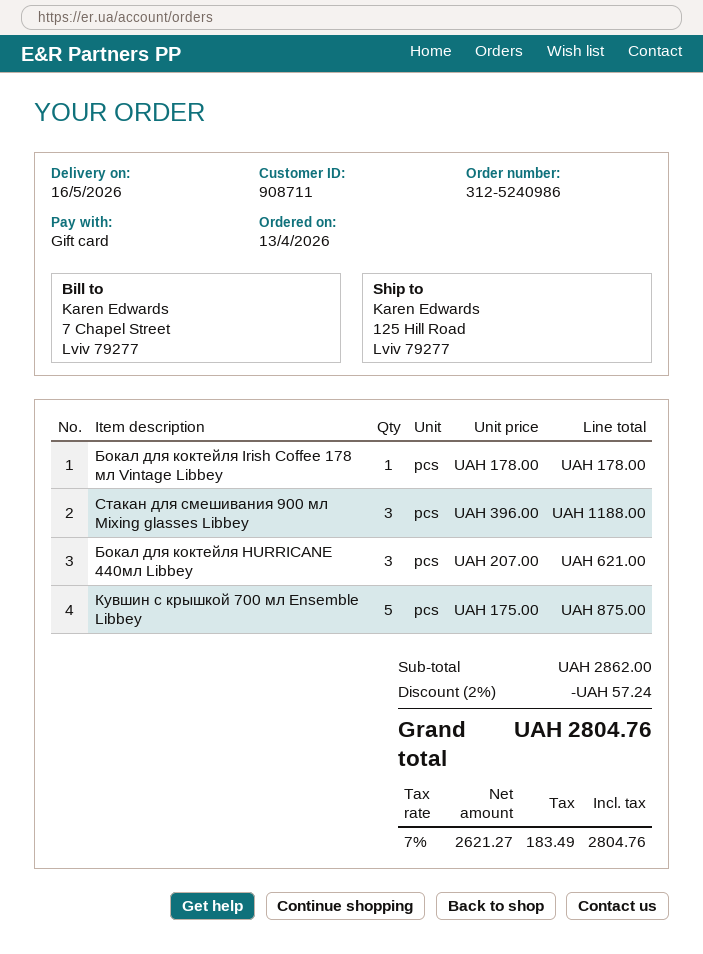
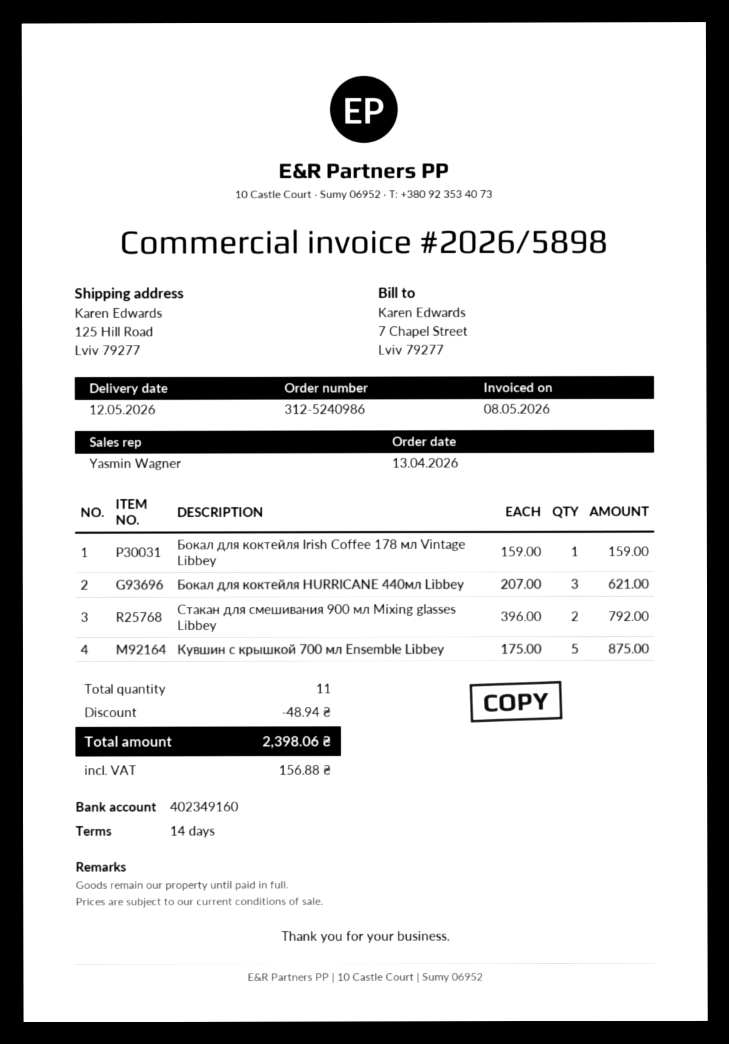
delivery date: 2026-05-16 -> 2026-05-12
Бокал для коктейля Irish Coffee 178 мл Vintage Libbey: 1 x 178.00 = 178.00 -> 1 x 159.00 = 159.00
Стакан для смешивания 900 мл Mixing glasses Libbey: 3 x 396.00 = 1188.00 -> 2 x 396.00 = 792.00
discount: 57.24 -> 48.94
tax: 183.49 -> 156.88
total: 2804.76 -> 2398.06

